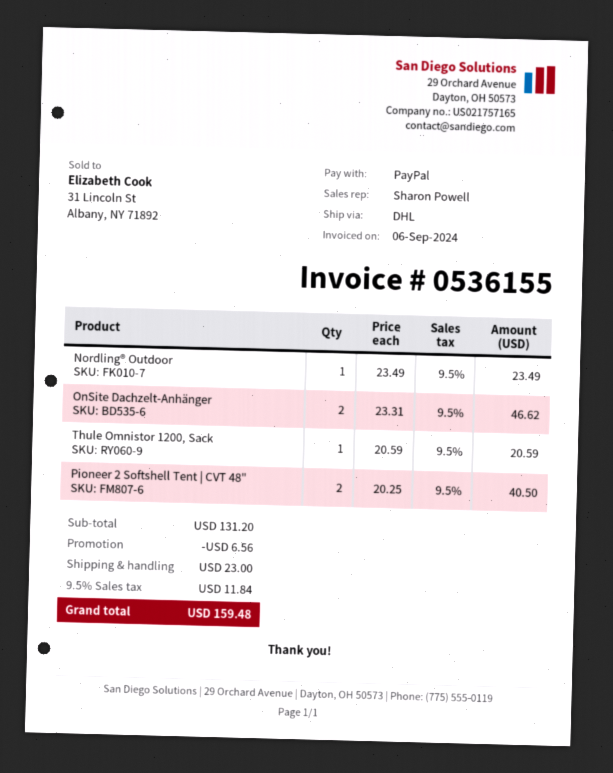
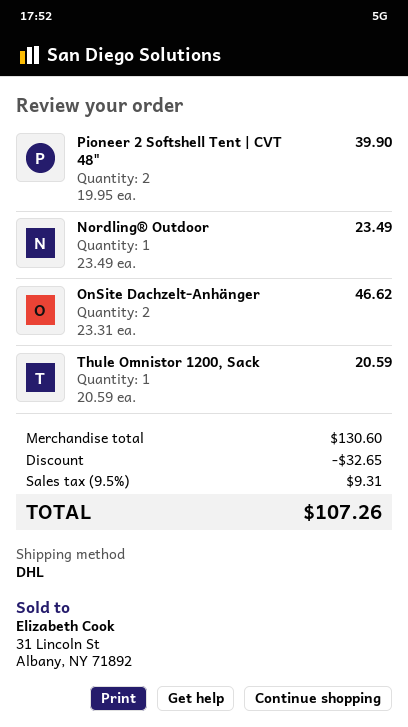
Pioneer 2 Softshell Tent | CVT 48": 2 x 20.25 = 40.50 -> 2 x 19.95 = 39.90
subtotal: 131.20 -> 130.60
discount: 6.56 -> 32.65
shipping: 23.00 -> none
tax: 9.5% = 11.84 -> 9.5% = 9.31
total: 159.48 -> 107.26

